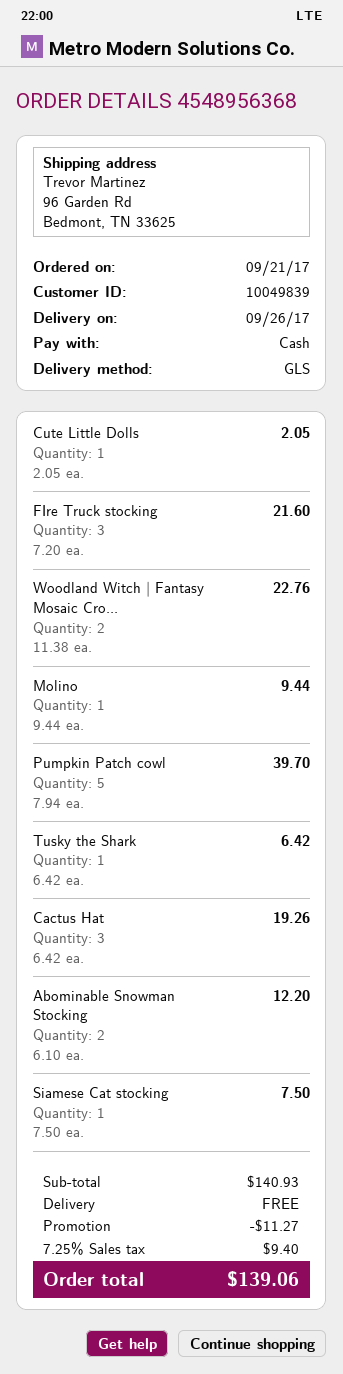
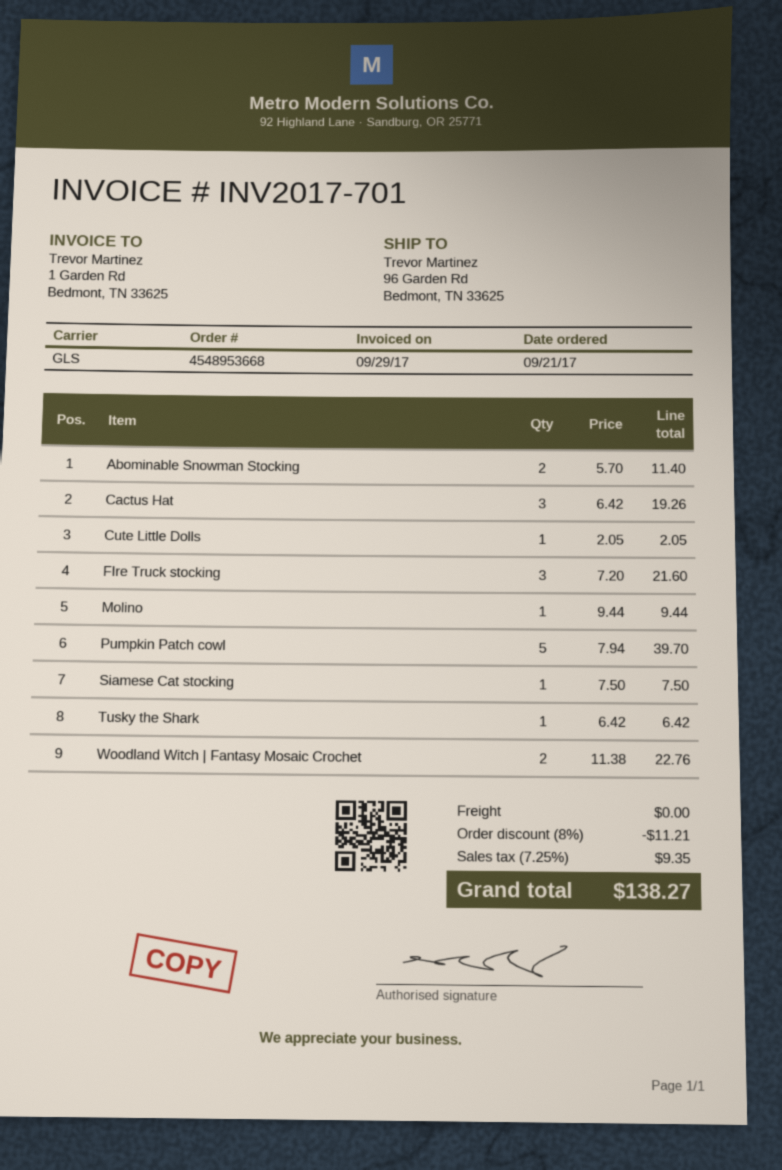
order number: 4548956368 -> 4548953668
Abominable Snowman Stocking: 2 x 6.10 = 12.20 -> 2 x 5.70 = 11.40
discount: 11.27 -> 11.21
tax: 7.25% = 9.40 -> 7.25% = 9.35
total: 139.06 -> 138.27

